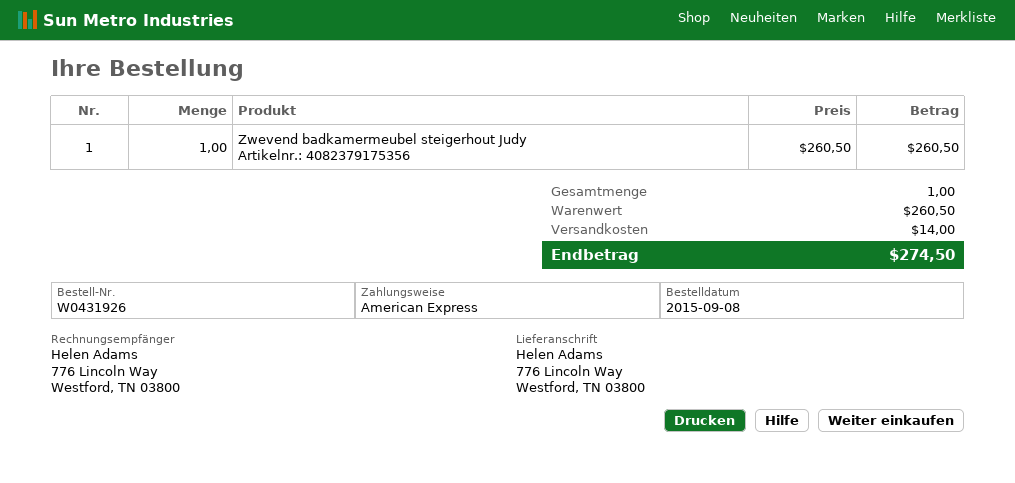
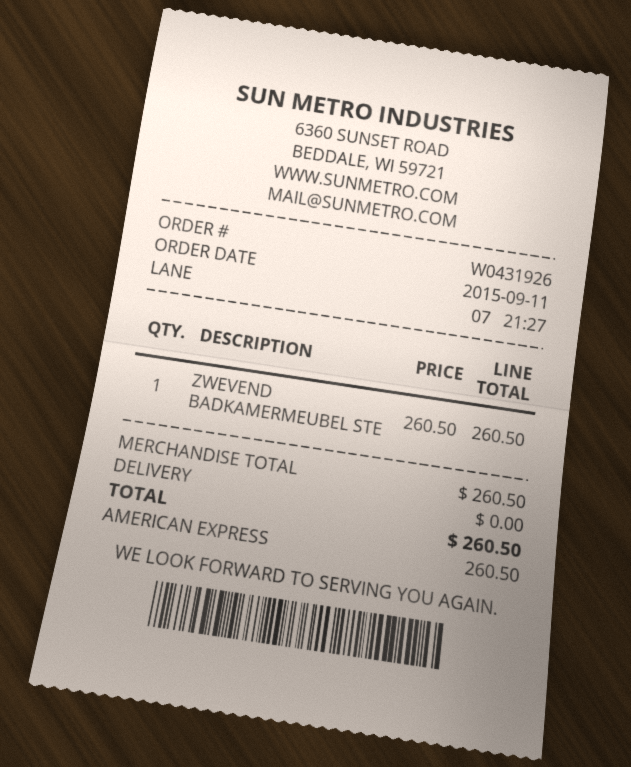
order date: 2015-09-08 -> 2015-09-11
shipping: 14.00 -> 0.00
total: 274.50 -> 260.50

